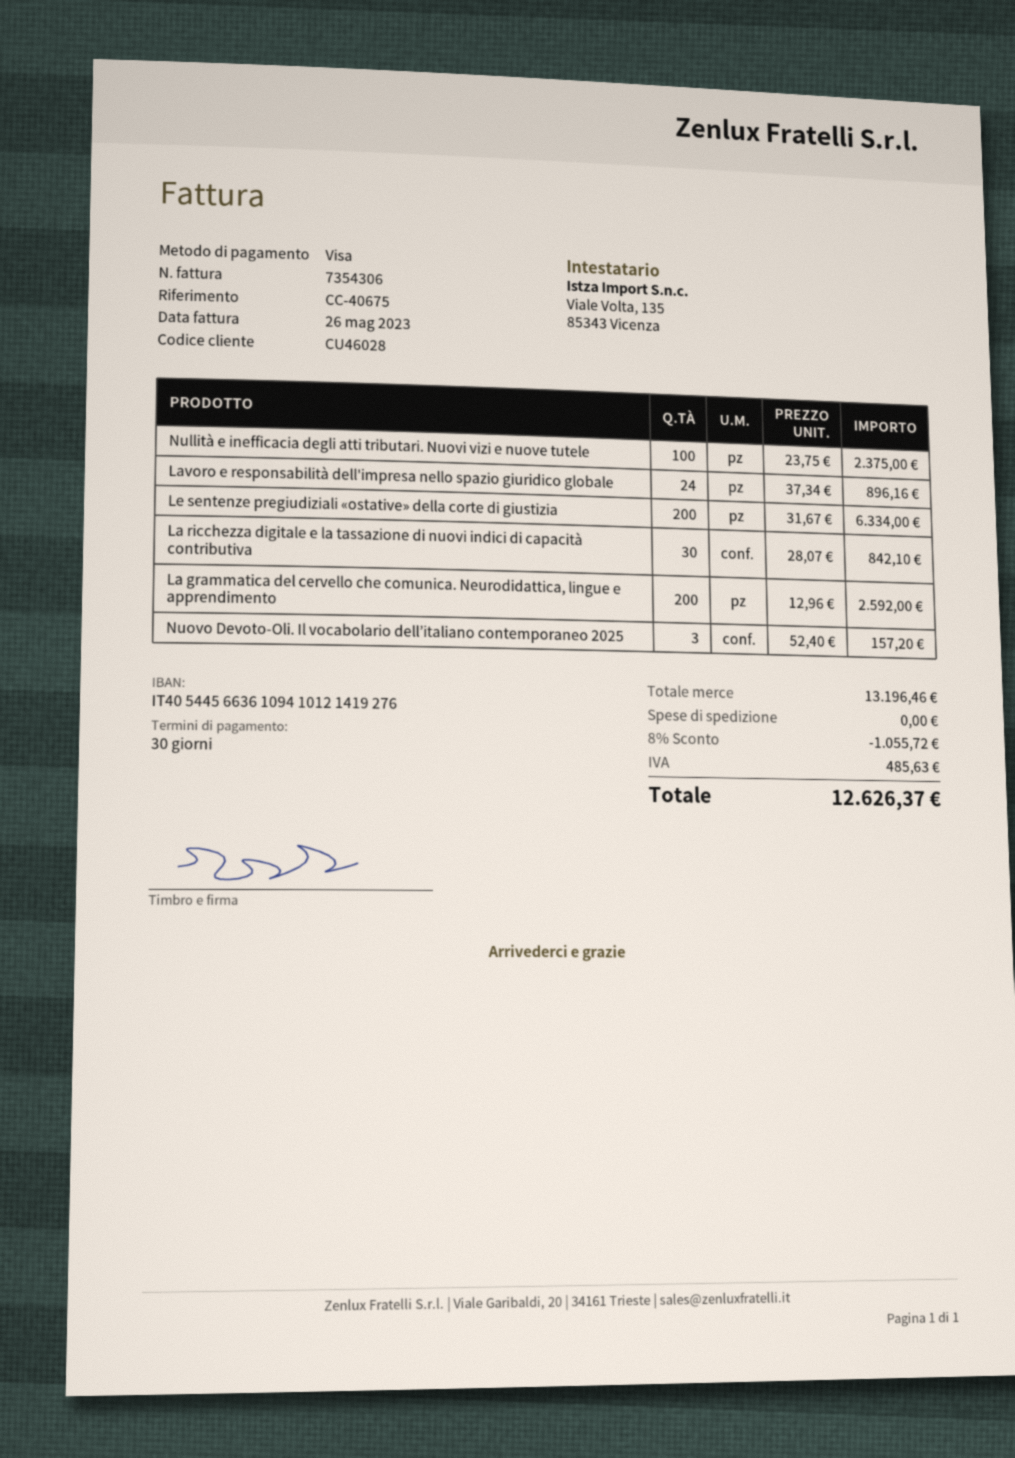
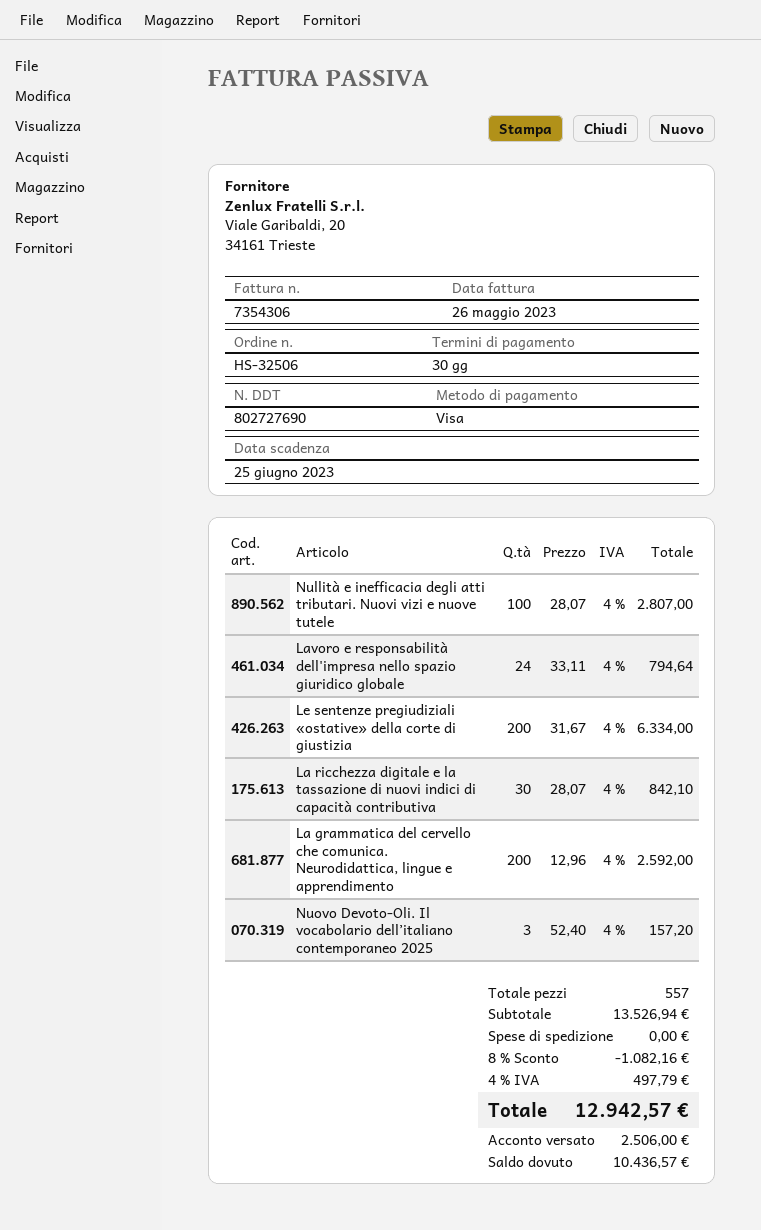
Nullità e inefficacia degli atti tributari. Nuovi vizi e nuove tutele: 100 x 23.75 = 2375.00 -> 100 x 28.07 = 2807.00
Lavoro e responsabilità dell'impresa nello spazio giuridico globale: 24 x 37.34 = 896.16 -> 24 x 33.11 = 794.64
subtotal: 13196.46 -> 13526.94
discount: 8% = 1055.72 -> 8% = 1082.16
tax: 485.63 -> 497.79
total: 12626.37 -> 12942.57

